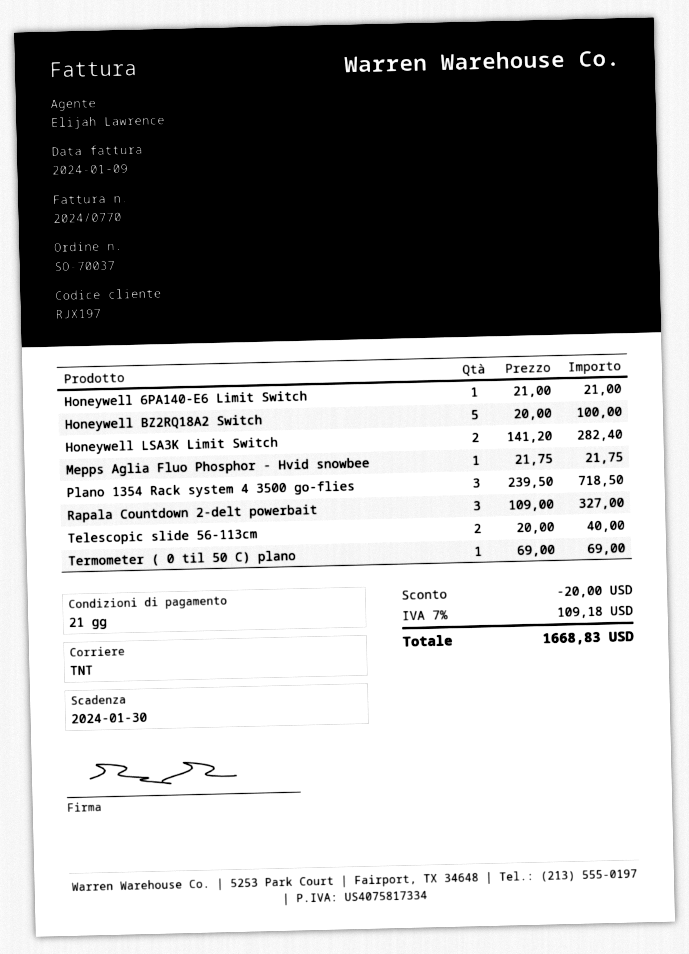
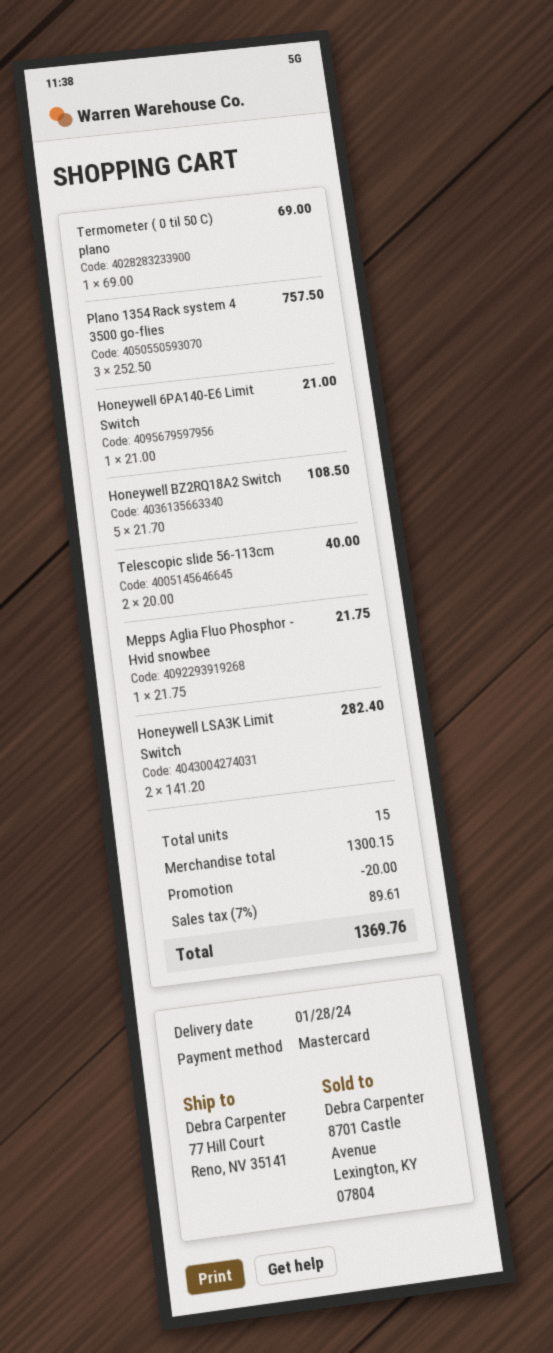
Honeywell BZ2RQ18A2 Switch: 5 x 20.00 = 100.00 -> 5 x 21.70 = 108.50
Plano 1354 Rack system 4 3500 go-flies: 3 x 239.50 = 718.50 -> 3 x 252.50 = 757.50
Rapala Countdown 2-delt powerbait: 3 x 109.00 = 327.00 -> none
tax: 7% = 109.18 -> 7% = 89.61
total: 1668.83 -> 1369.76

